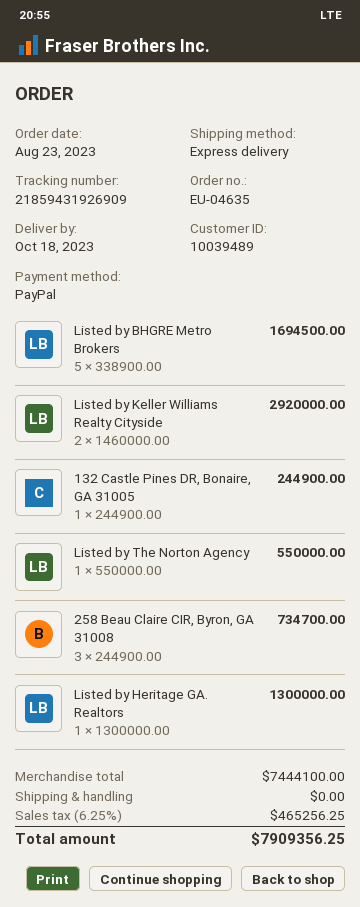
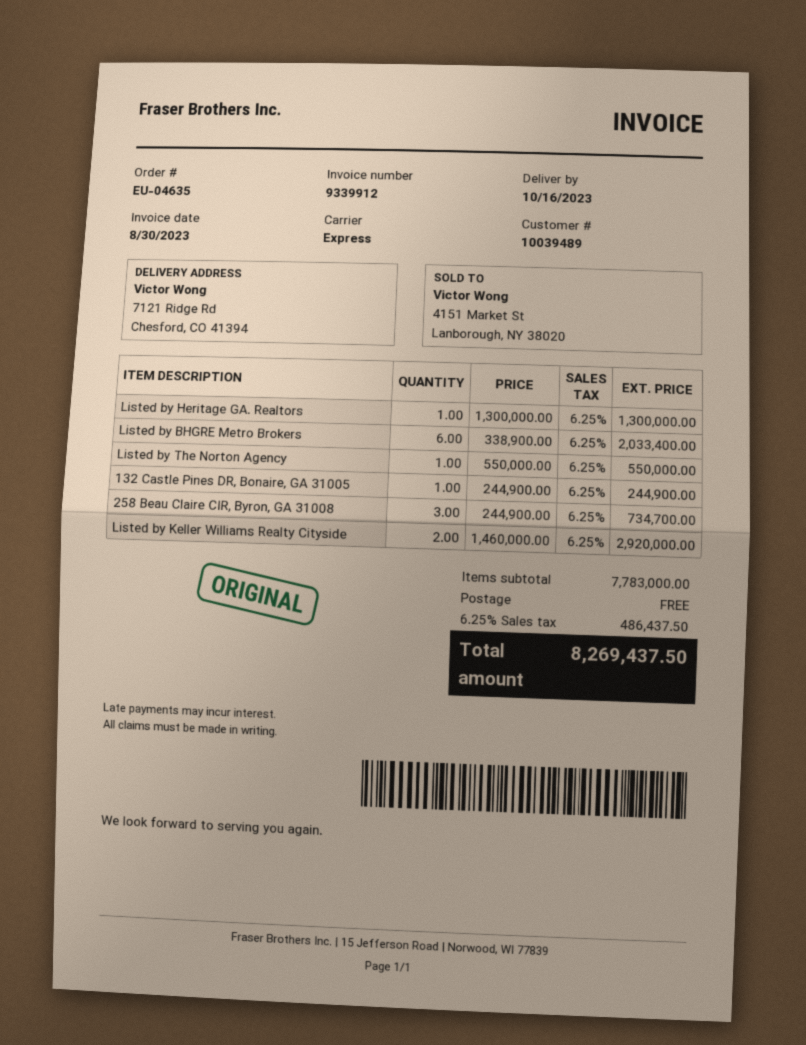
delivery date: 2023-10-18 -> 2023-10-16
Listed by BHGRE Metro Brokers: 5 x 338900.00 = 1694500.00 -> 6 x 338900.00 = 2033400.00
subtotal: 7444100.00 -> 7783000.00
tax: 6.25% = 465256.25 -> 6.25% = 486437.50
total: 7909356.25 -> 8269437.50

